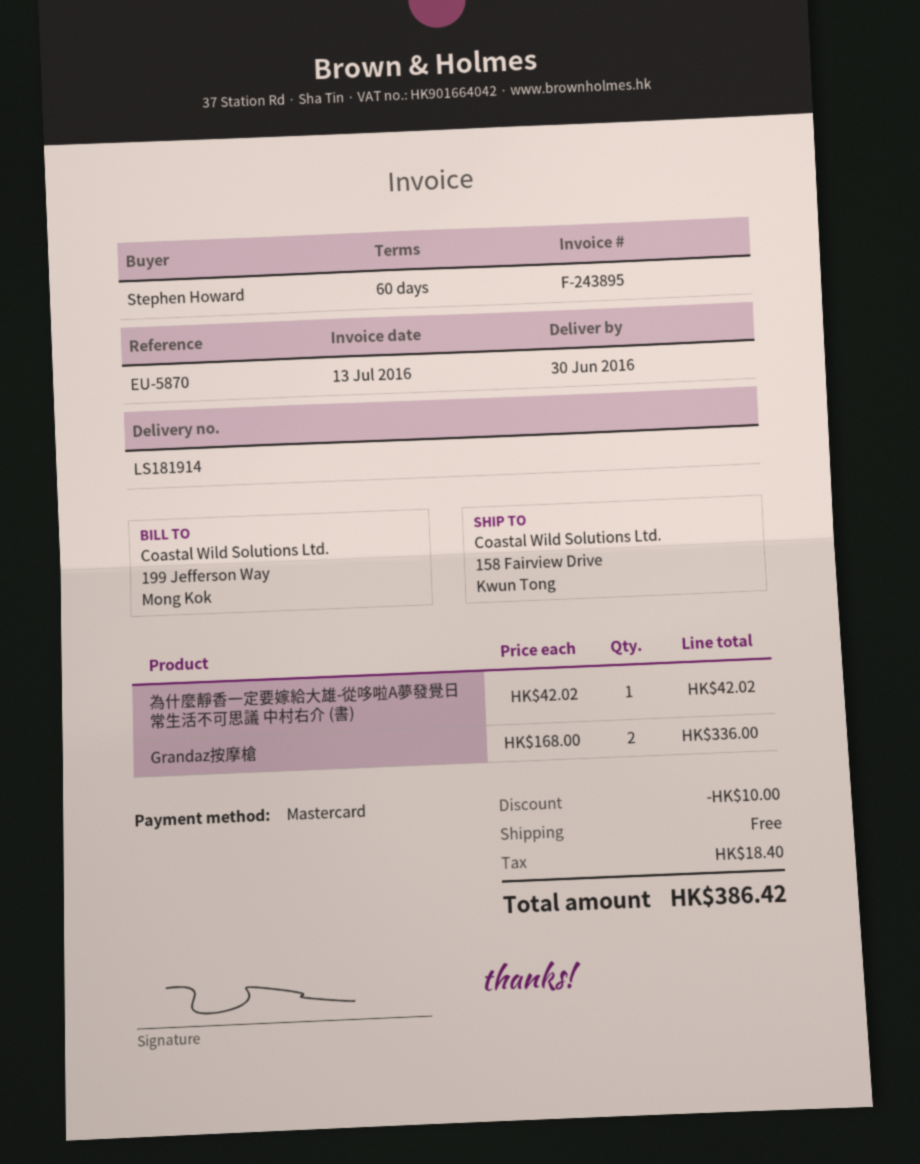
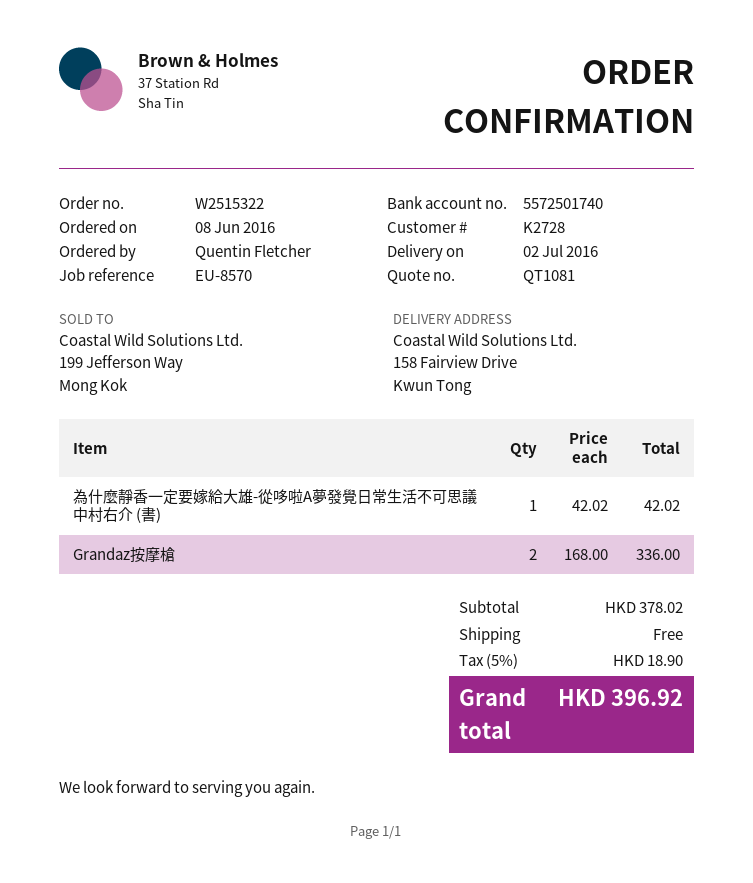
delivery date: 2016-06-30 -> 2016-07-02
reference: EU-5870 -> EU-8570
ordered by: Stephen Howard -> Quentin Fletcher
discount: 10.00 -> none
tax: 18.40 -> 18.90
total: 386.42 -> 396.92

